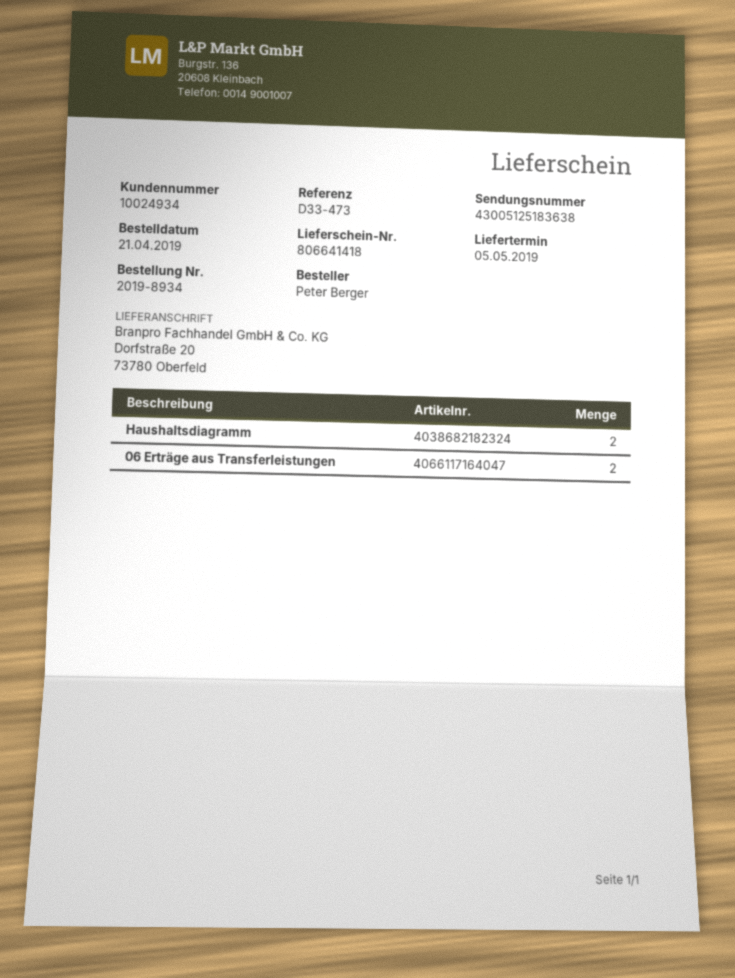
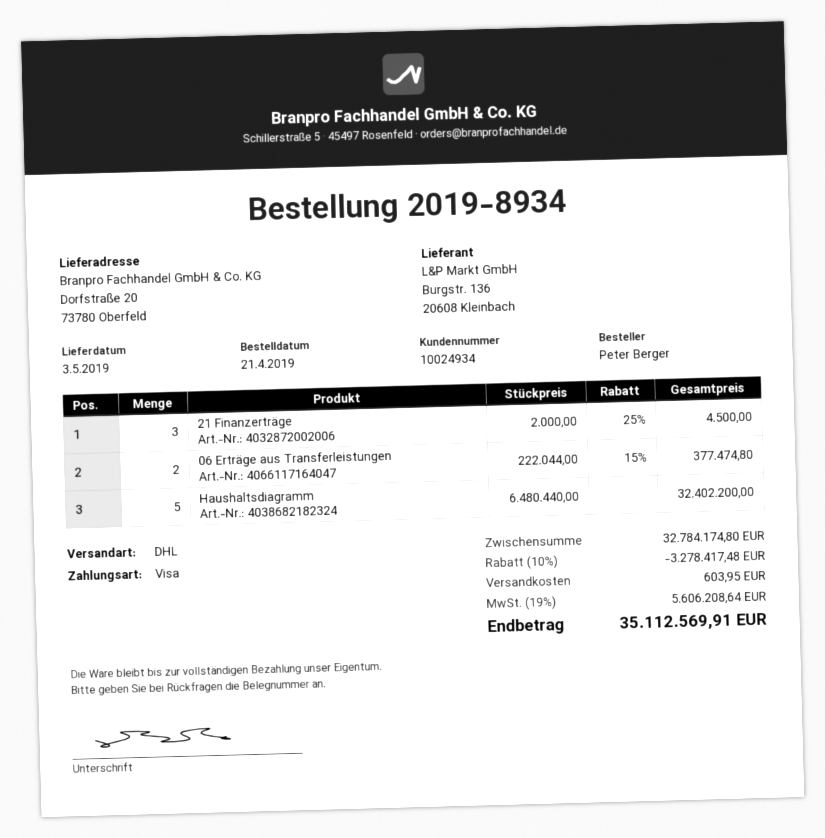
delivery date: 2019-05-05 -> 2019-05-03
Haushaltsdiagramm: 2 -> 5
21 Finanzerträge: none -> 3

